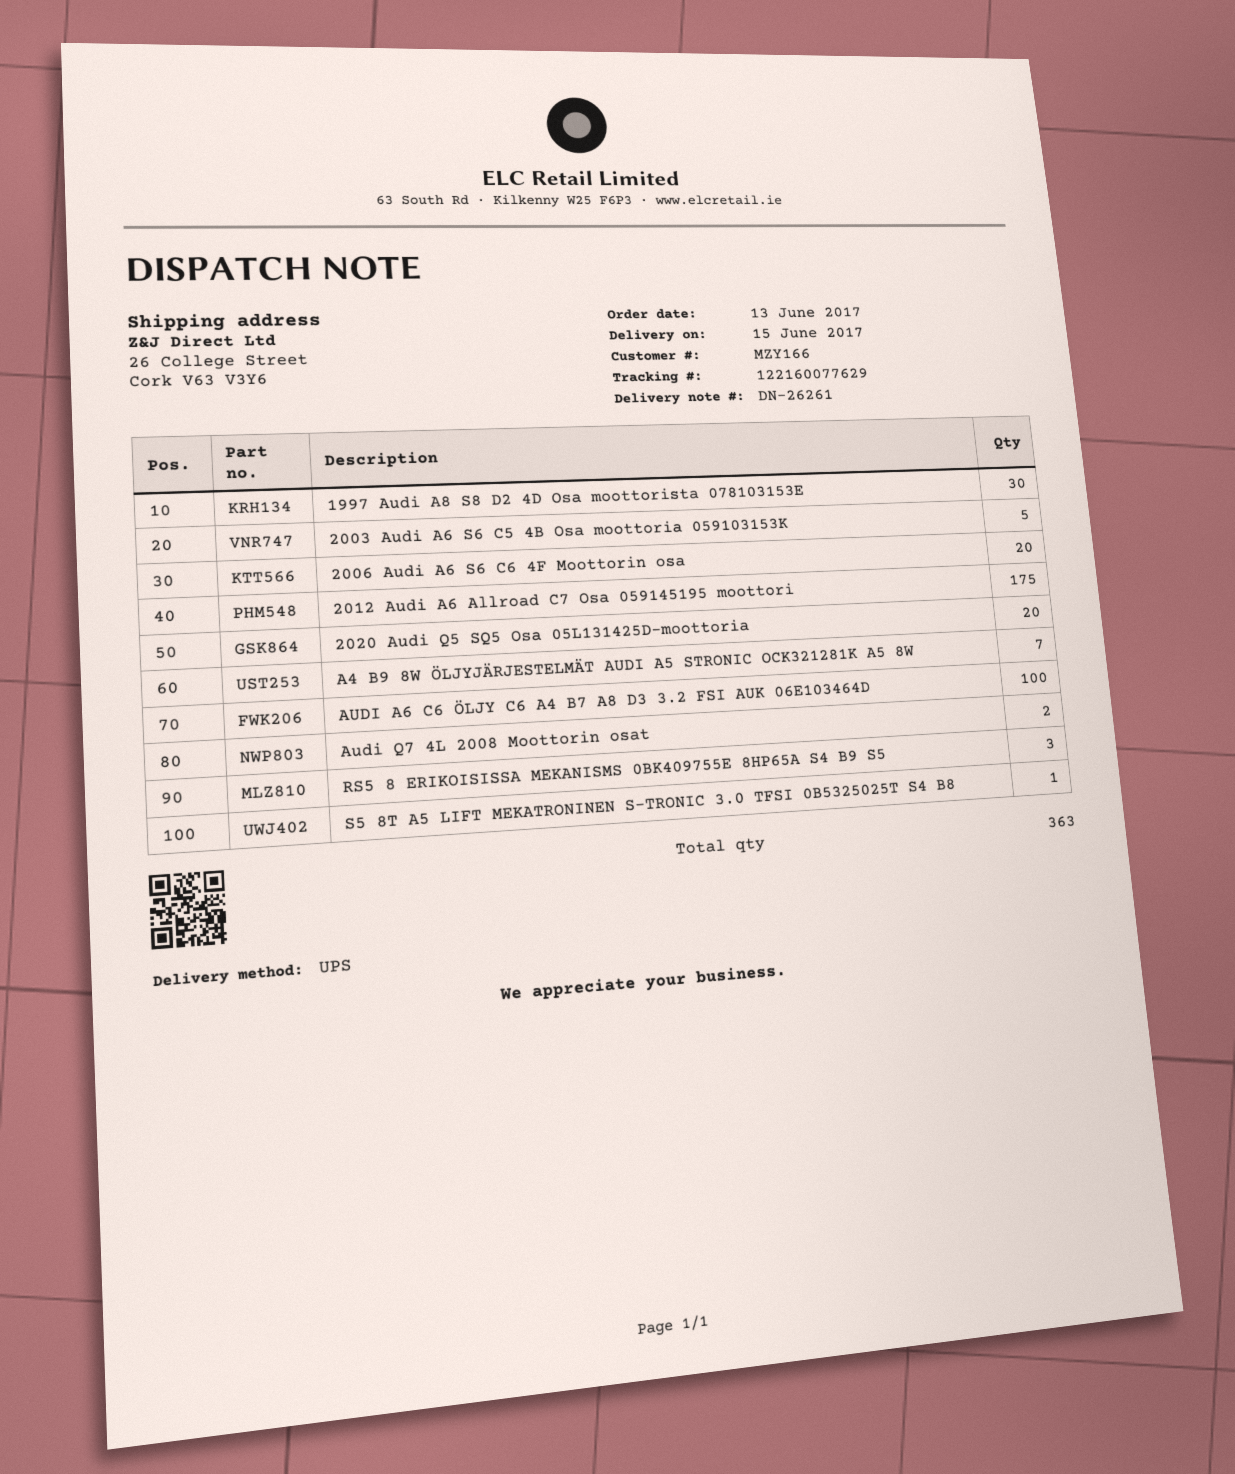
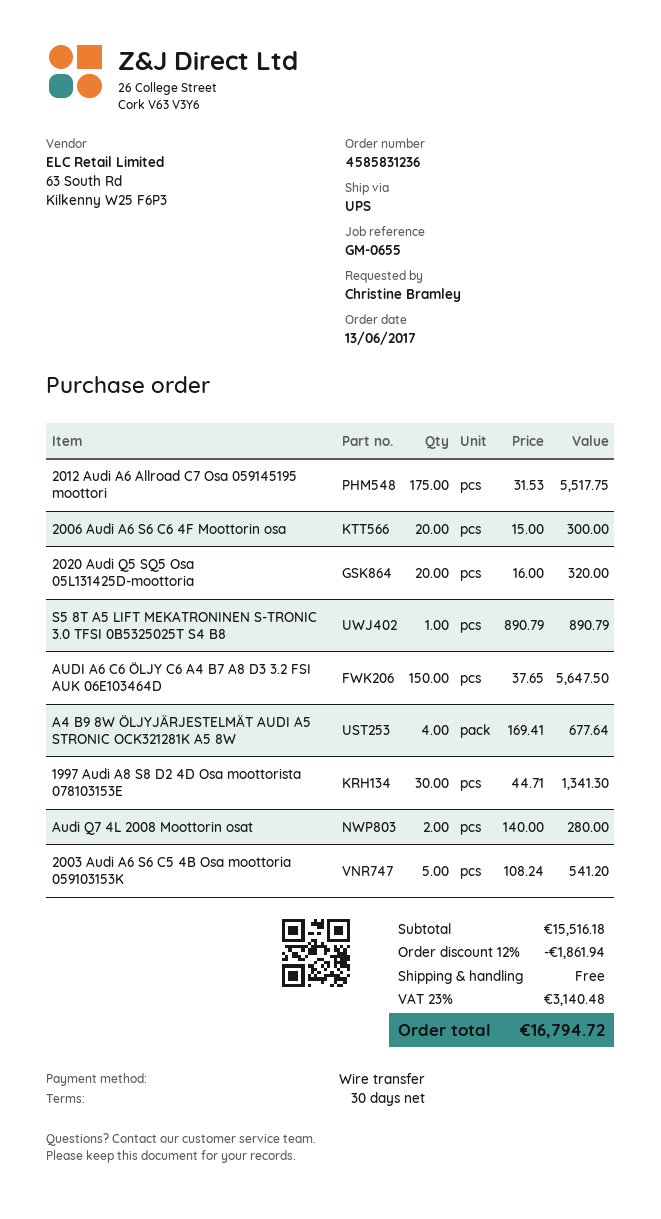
A4 B9 8W ÖLJYJÄRJESTELMÄT AUDI A5 STRONIC OCK321281K A5 8W: 7 -> 4
AUDI A6 C6 ÖLJY C6 A4 B7 A8 D3 3.2 FSI AUK 06E103464D: 100 -> 150
RS5 8 ERIKOISISSA MEKANISMS 0BK409755E 8HP65A S4 B9 S5: 3 -> none

